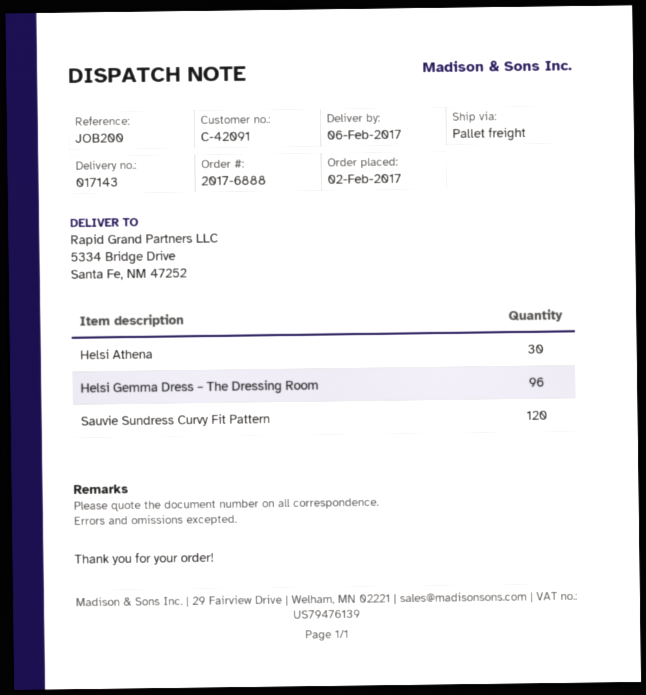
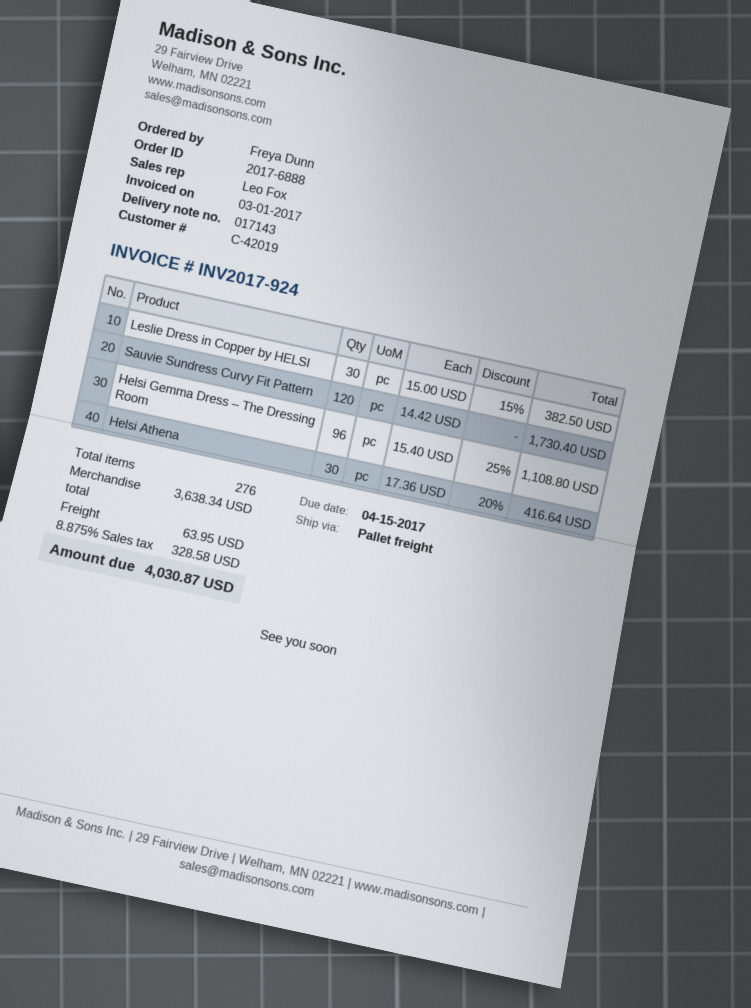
customer number: C-42091 -> C-42019
Leslie Dress in Copper by HELSI: none -> 30

